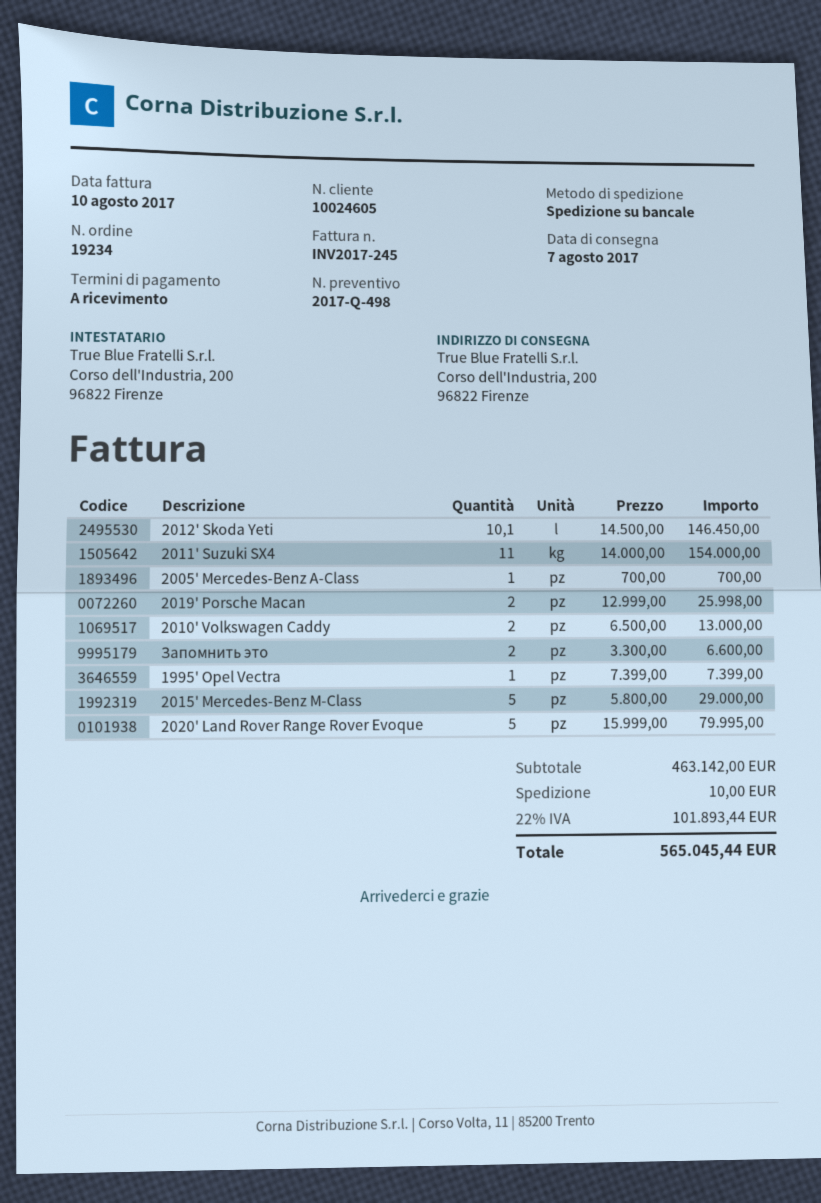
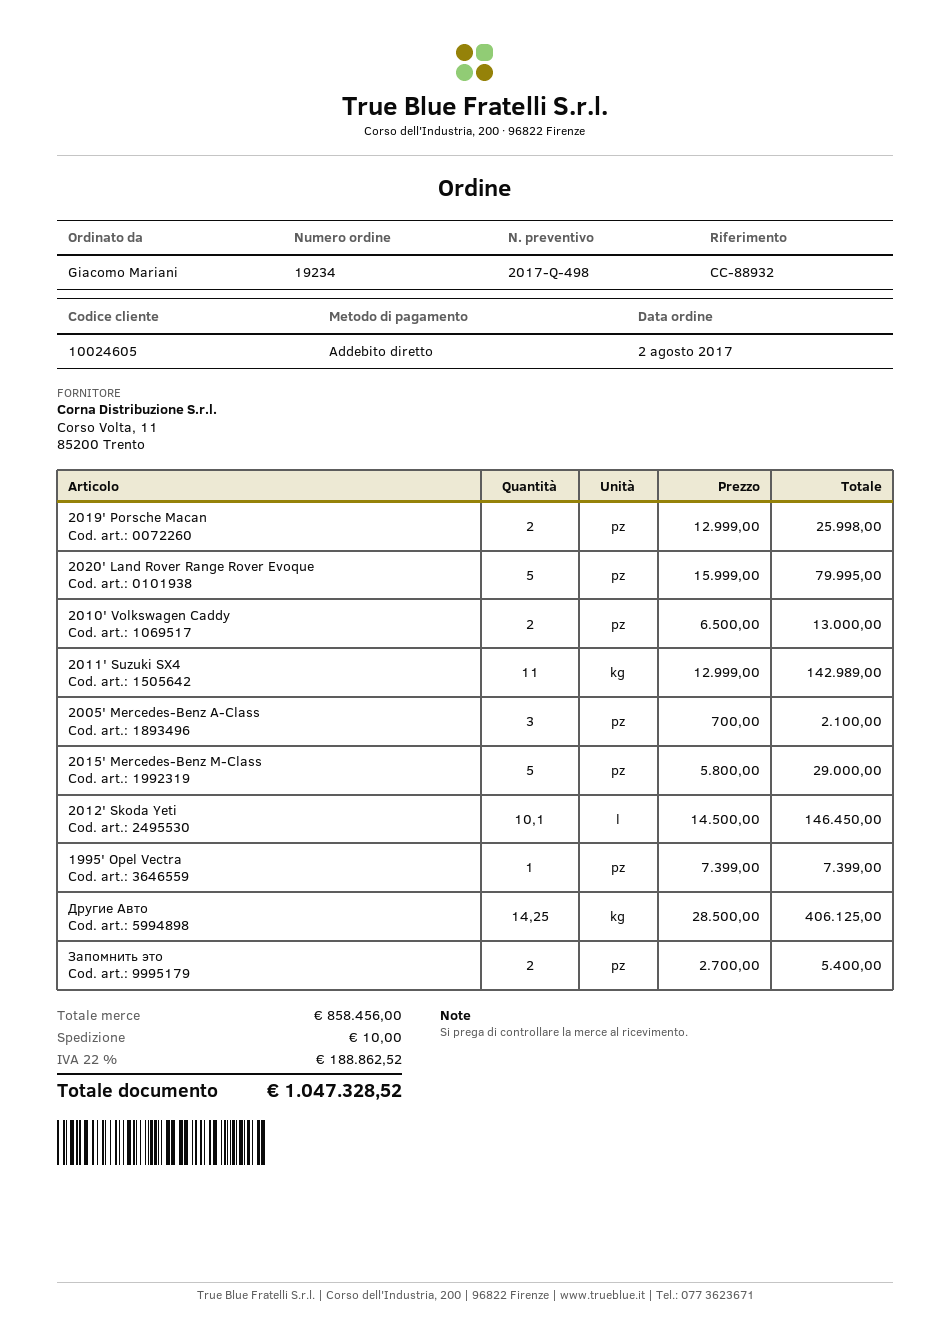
2011' Suzuki SX4: 11 x 14000.00 = 154000.00 -> 11 x 12999.00 = 142989.00
2005' Mercedes-Benz A-Class: 1 x 700.00 = 700.00 -> 3 x 700.00 = 2100.00
Запомнить это: 2 x 3300.00 = 6600.00 -> 2 x 2700.00 = 5400.00
Другие Авто: none -> 14.25 x 28500.00 = 406125.00
subtotal: 463142.00 -> 858456.00
tax: 22% = 101893.44 -> 22% = 188862.52
total: 565045.44 -> 1047328.52

